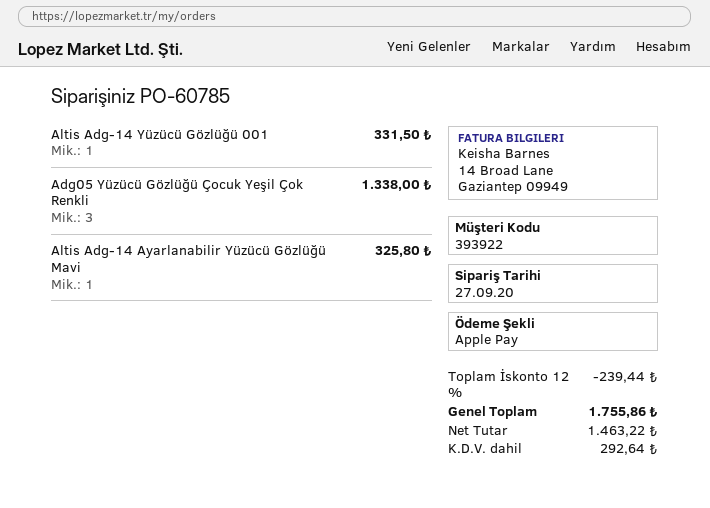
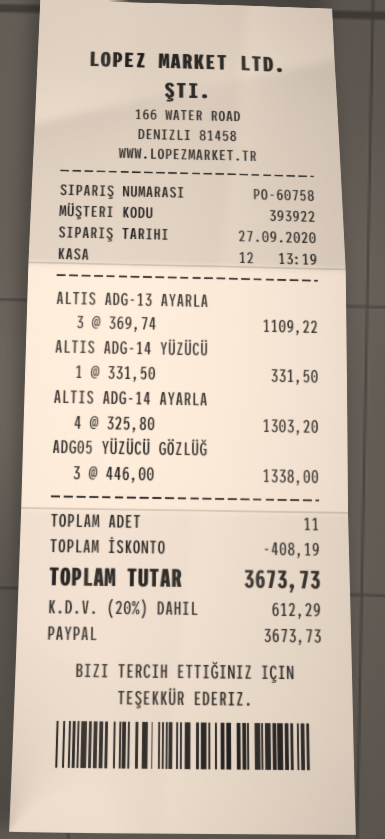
order number: PO-60785 -> PO-60758
payment method: Apple Pay -> PayPal
Altis Adg-14 Ayarlanabilir Yüzücü Gözlüğü Mavi: 1 for 325.80 -> 4 for 1303.20
ALTIS ADG-13 AYARLA: none -> 3 for 1109.22
discount: 239.44 -> 408.19
tax: 292.64 -> 612.29
total: 1755.86 -> 3673.73

